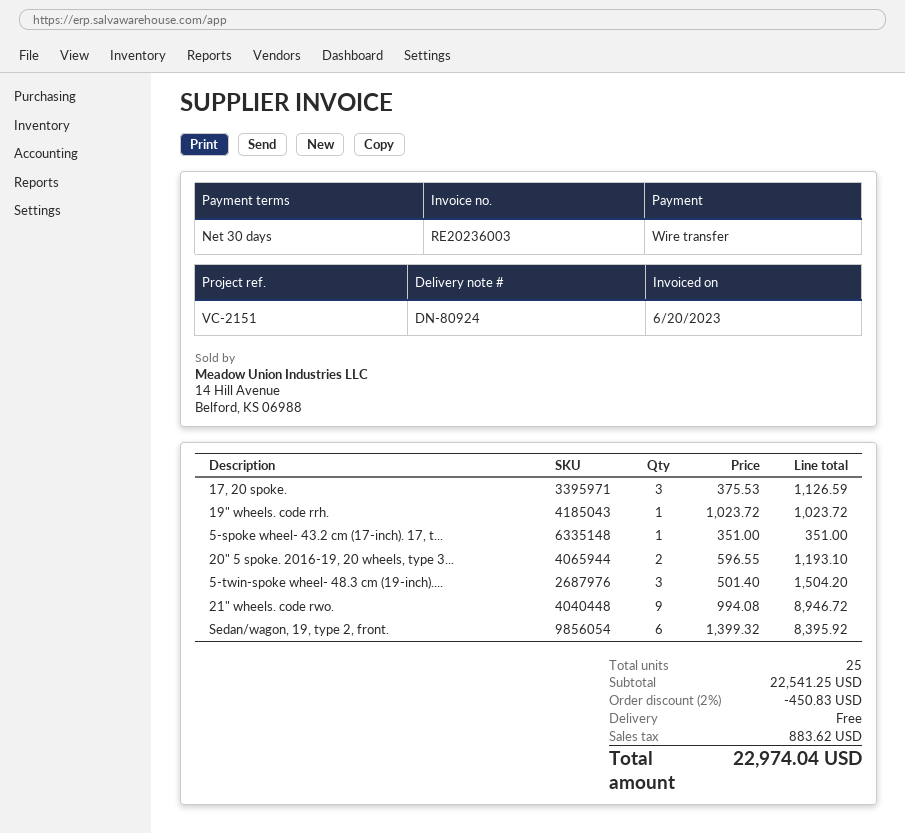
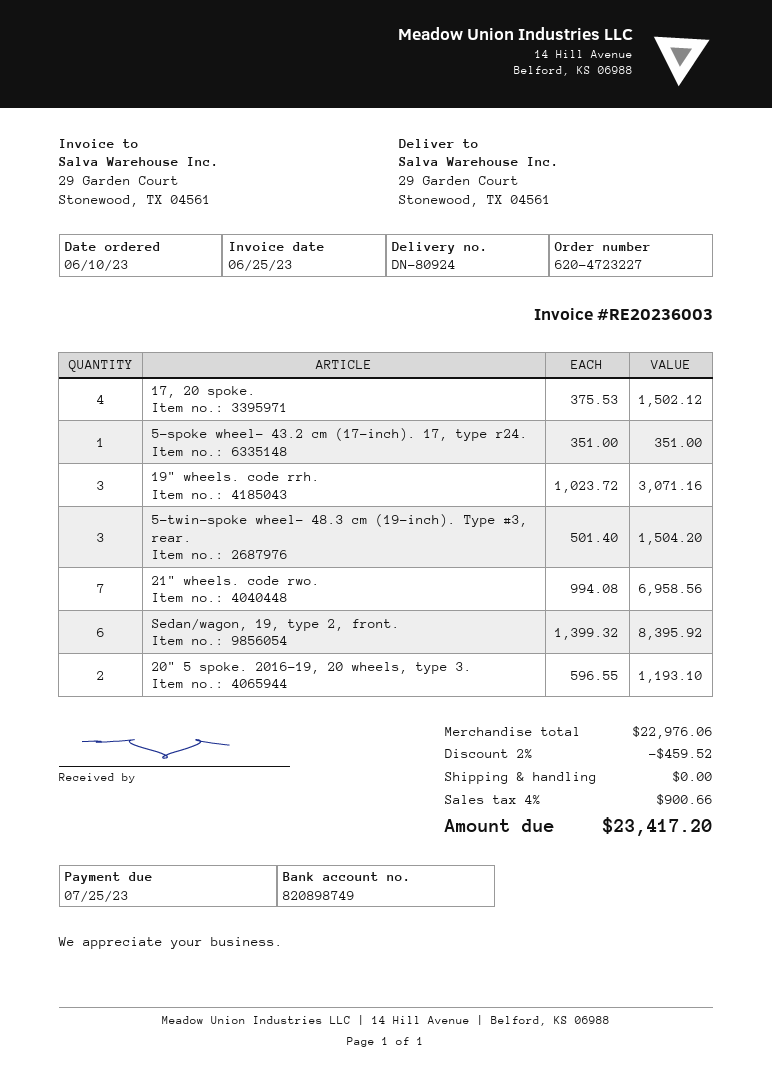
invoice date: 2023-06-20 -> 2023-06-25
17, 20 spoke.: 3 x 375.53 = 1126.59 -> 4 x 375.53 = 1502.12
19" wheels. code rrh.: 1 x 1023.72 = 1023.72 -> 3 x 1023.72 = 3071.16
21" wheels. code rwo.: 9 x 994.08 = 8946.72 -> 7 x 994.08 = 6958.56
subtotal: 22541.25 -> 22976.06
discount: 2% = 450.83 -> 2% = 459.52
tax: 883.62 -> 900.66
total: 22974.04 -> 23417.20

